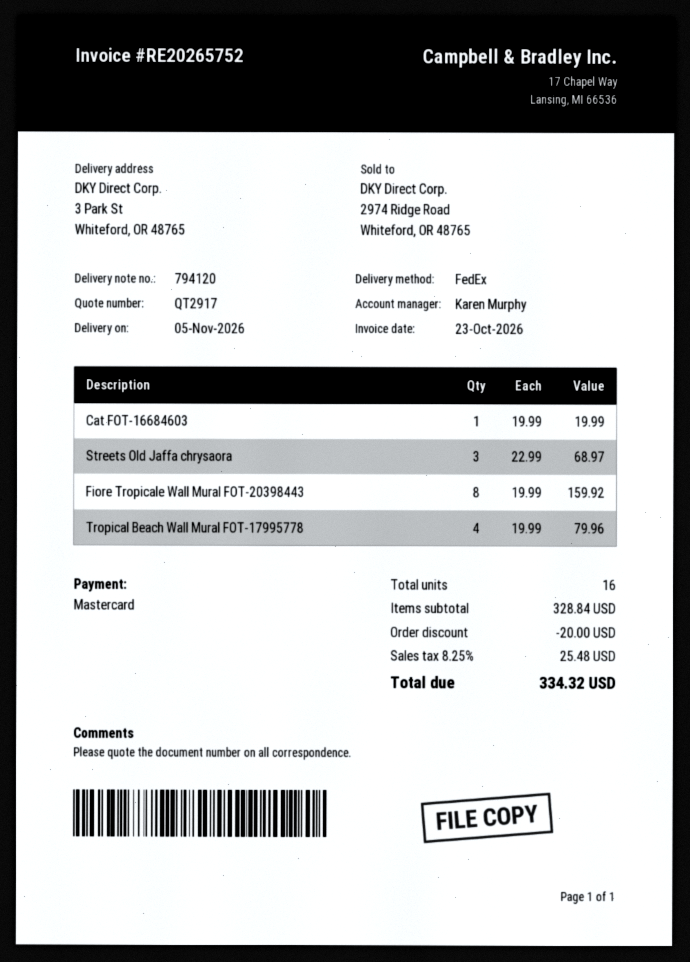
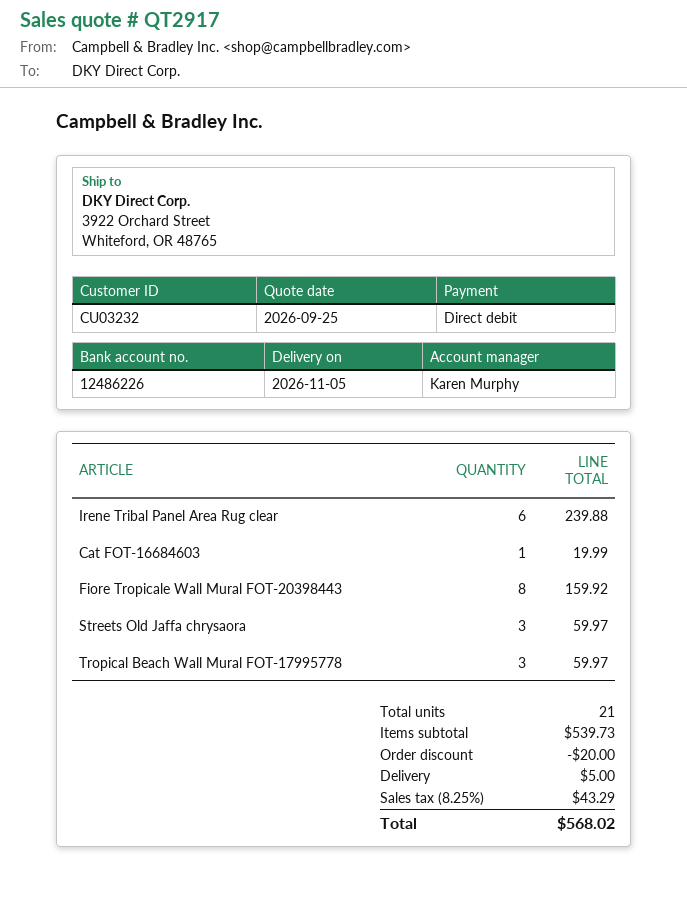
payment method: Mastercard -> direct debit
ship to: 3 Park St, Whiteford, OR 48765 -> 3922 Orchard Street, Whiteford, OR 48765
Streets Old Jaffa chrysaora: 3 for 68.97 -> 3 for 59.97
Tropical Beach Wall Mural FOT-17995778: 4 for 79.96 -> 3 for 59.97
Irene Tribal Panel Area Rug clear: none -> 6 for 239.88
total quantity: 16 -> 21
subtotal: 328.84 -> 539.73
shipping: none -> 5.00
tax: 8.25% = 25.48 -> 8.25% = 43.29
total: 334.32 -> 568.02

